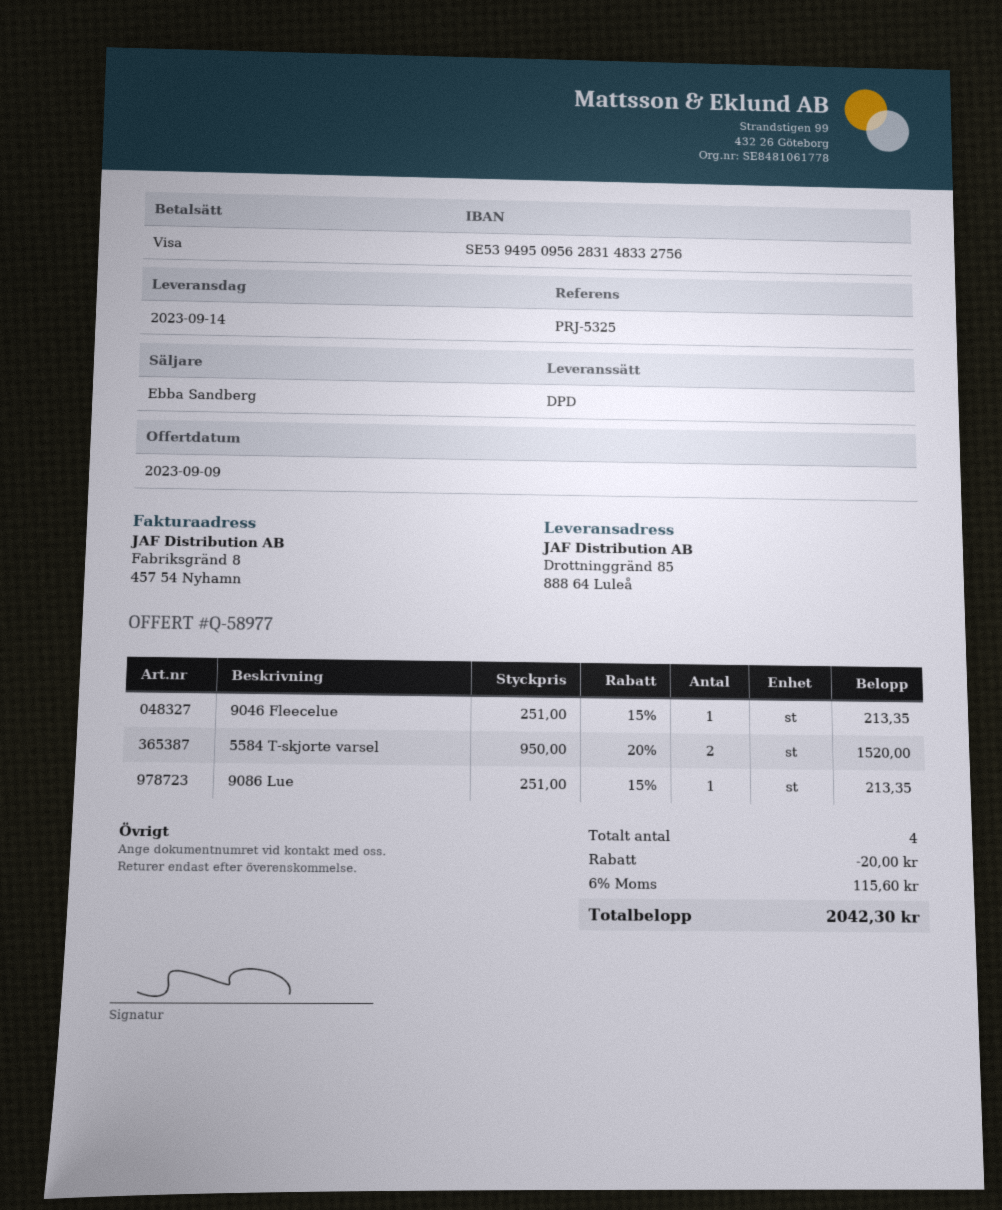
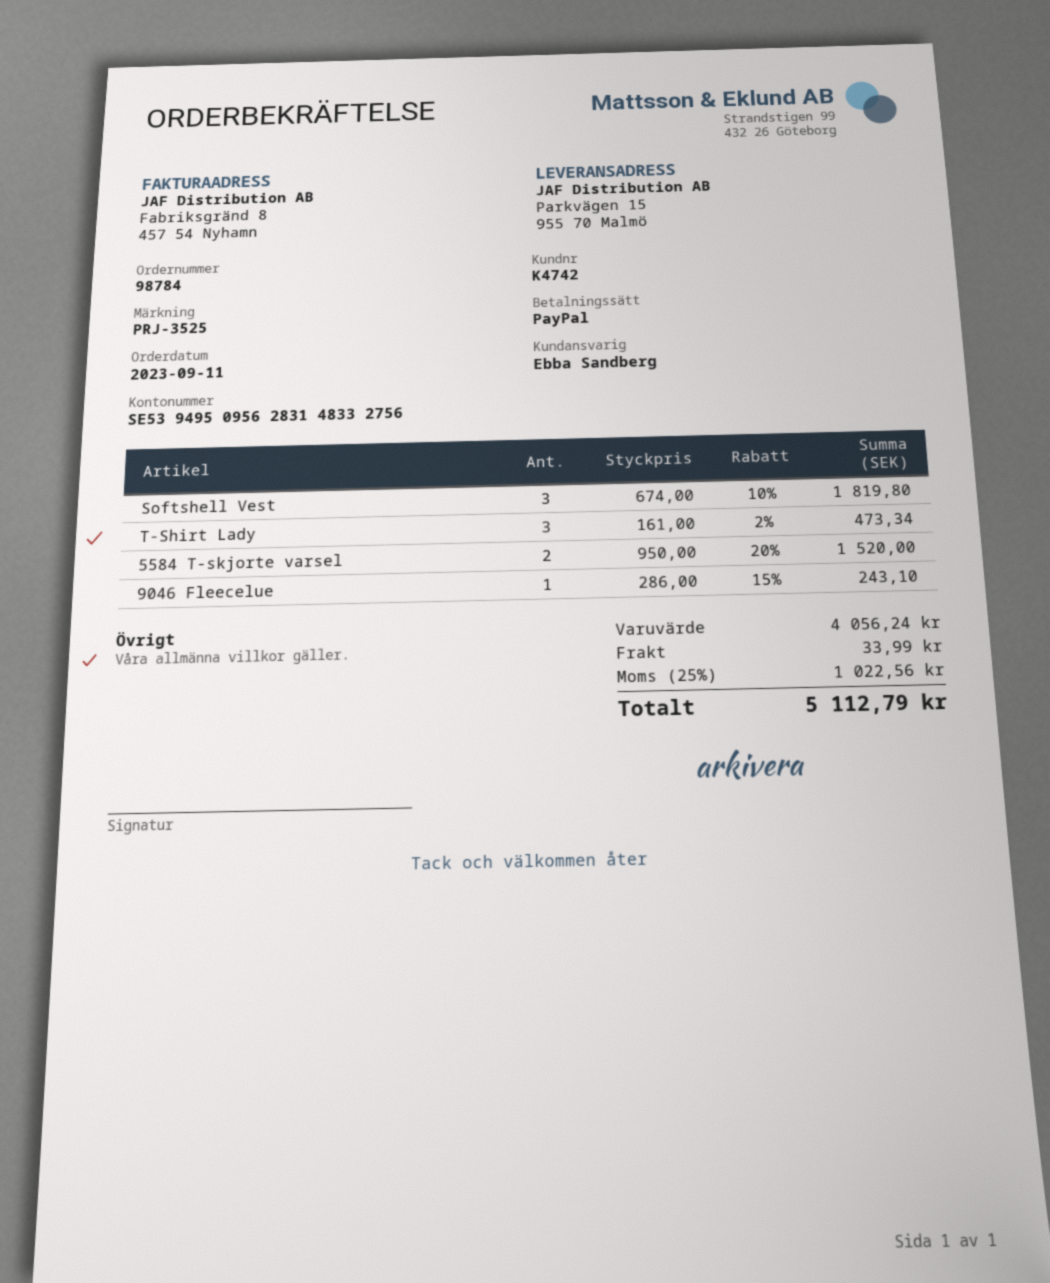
reference: PRJ-5325 -> PRJ-3525
payment method: Visa -> PayPal
ship to: Drottninggränd 85, 888 64 Luleå -> Parkvägen 15, 955 70 Malmö
9046 Fleecelue: 1 x 251.00 - 15% = 213.35 -> 1 x 286.00 - 15% = 243.10
9086 Lue: 1 x 251.00 - 15% = 213.35 -> none
Softshell Vest: none -> 3 x 674.00 - 10% = 1819.80
T-Shirt Lady: none -> 3 x 161.00 - 2% = 473.34
discount: 20.00 -> none
shipping: none -> 33.99
tax: 6% = 115.60 -> 25% = 1022.56
total: 2042.30 -> 5112.79

